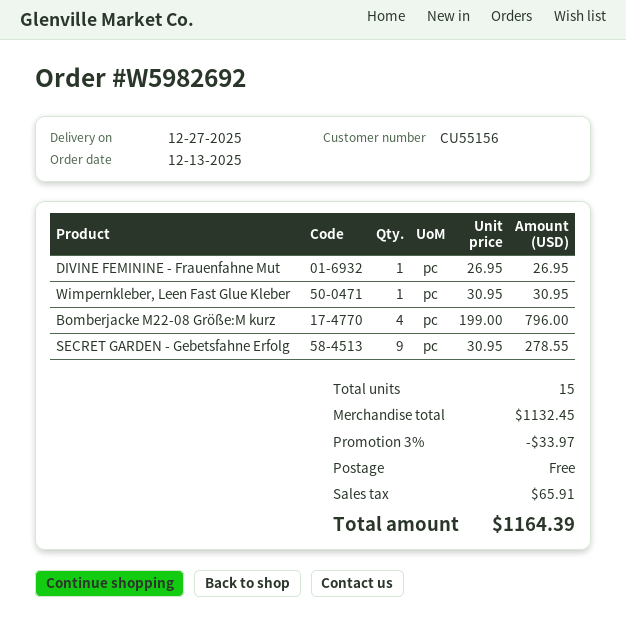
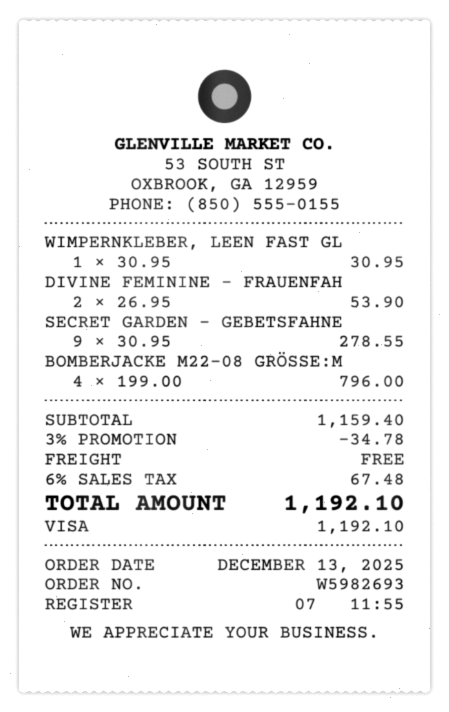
order number: W5982692 -> W5982693
DIVINE FEMININE - Frauenfahne Mut: 1 x 26.95 = 26.95 -> 2 x 26.95 = 53.90
subtotal: 1132.45 -> 1159.40
discount: 3% = 33.97 -> 3% = 34.78
tax: 65.91 -> 67.48
total: 1164.39 -> 1192.10

